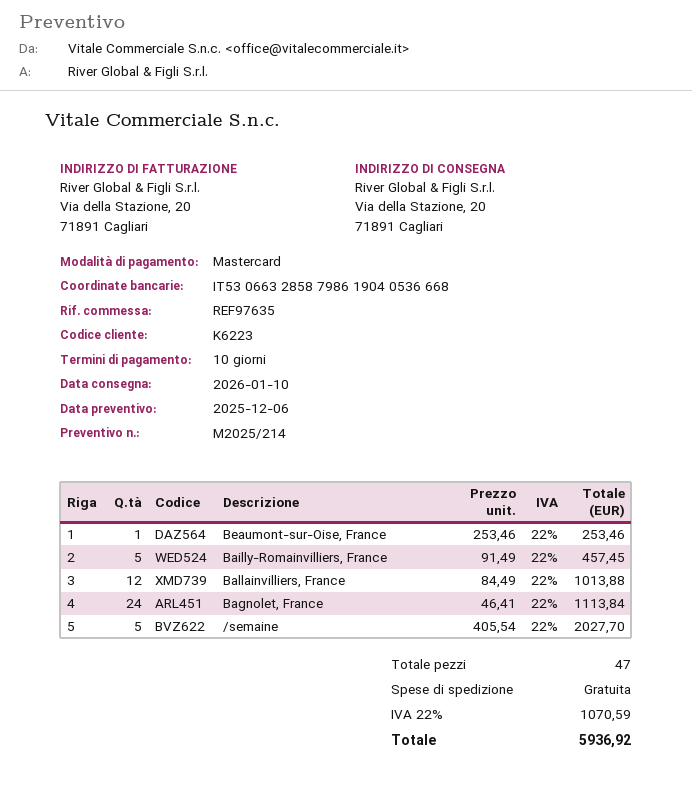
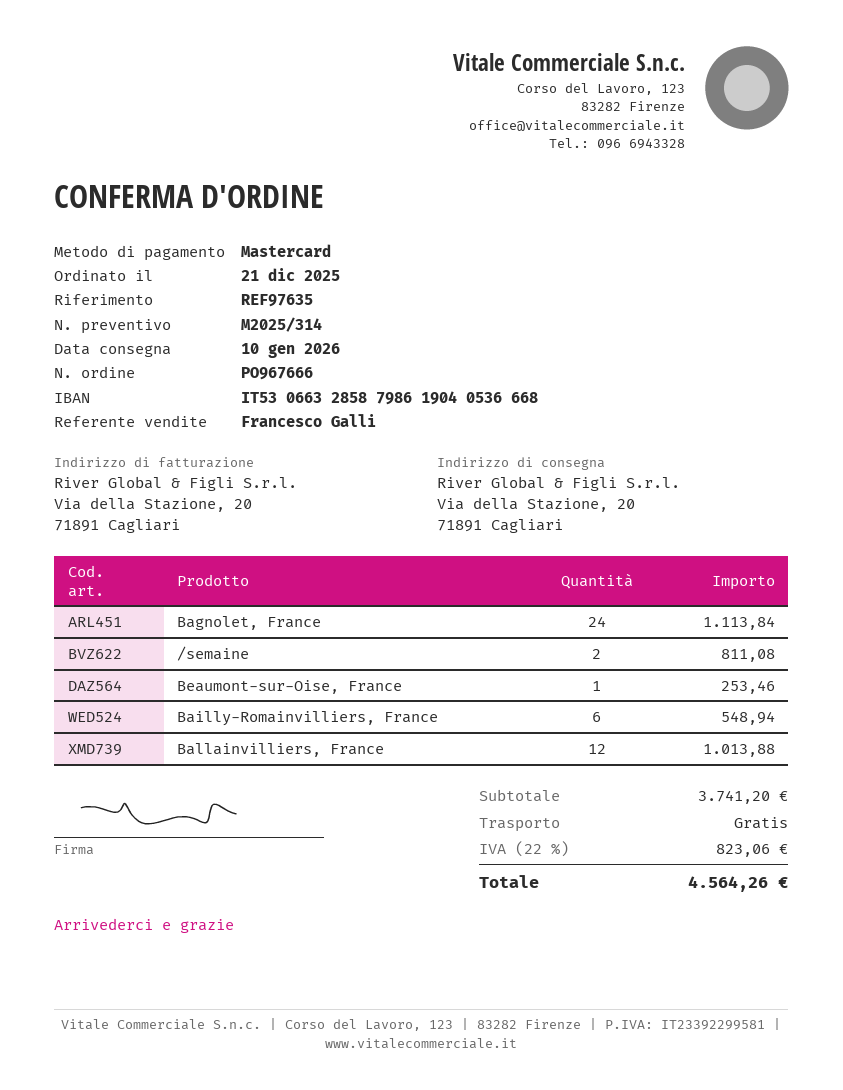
quote number: M2025/214 -> M2025/314
Bailly-Romainvilliers, France: 5 for 457.45 -> 6 for 548.94
/semaine: 5 for 2027.70 -> 2 for 811.08
tax: 22% = 1070.59 -> 22% = 823.06
total: 5936.92 -> 4564.26

